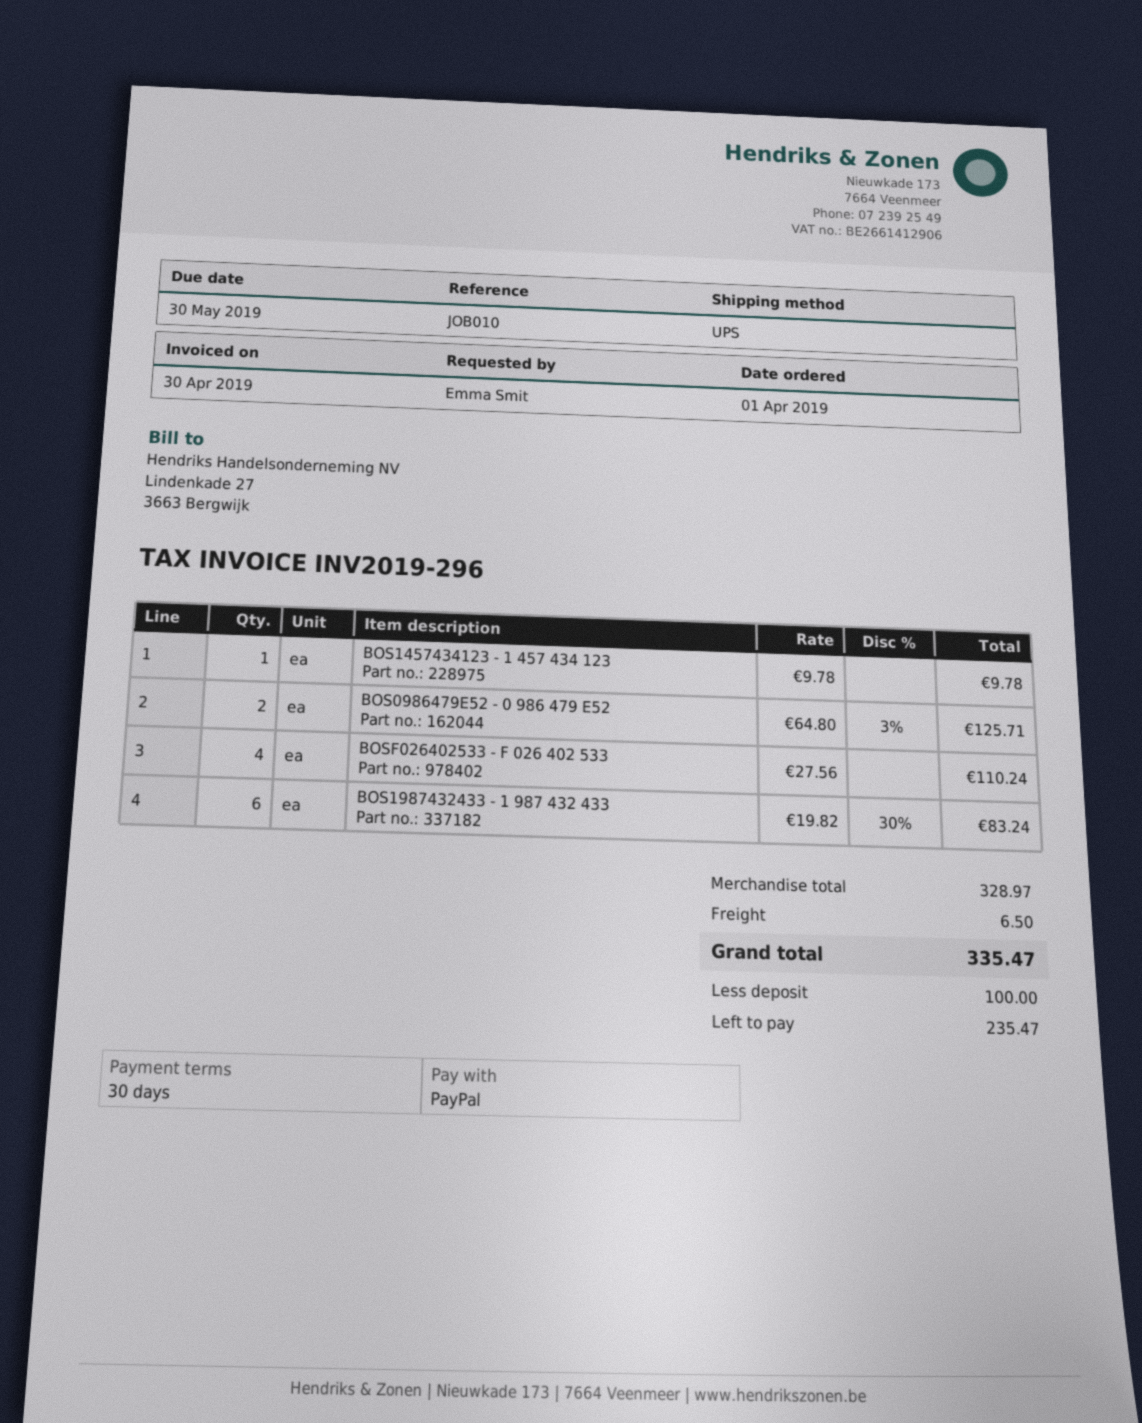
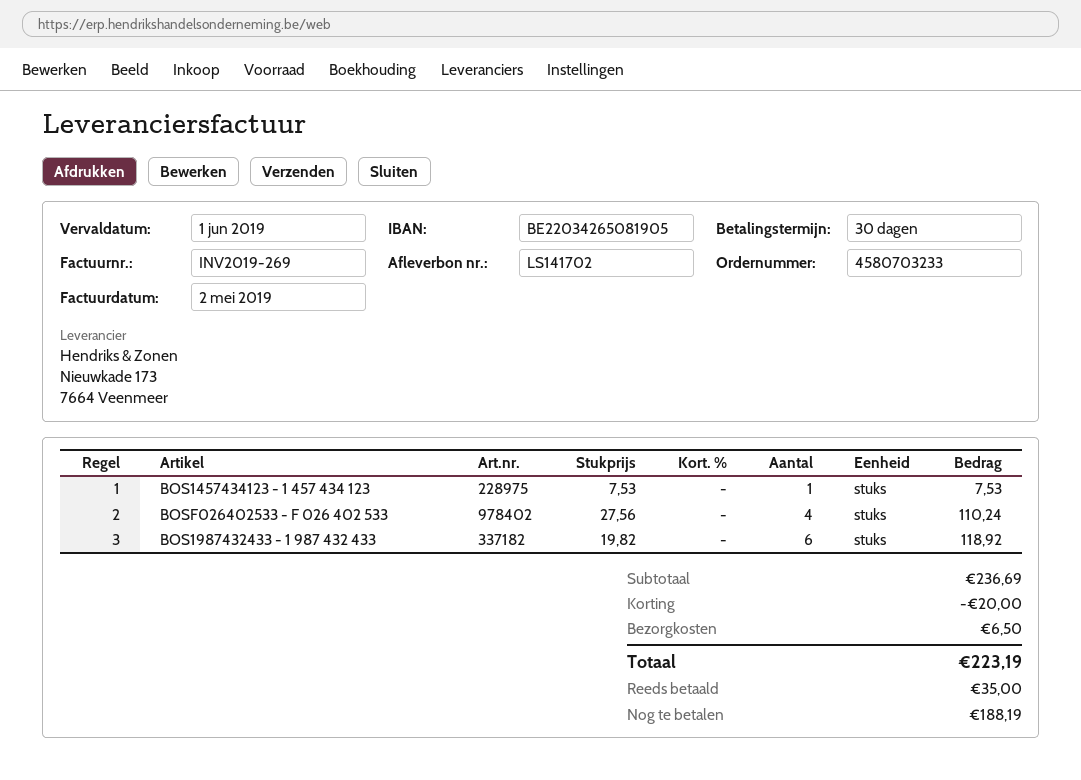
invoice number: INV2019-296 -> INV2019-269
invoice date: 2019-04-30 -> 2019-05-02
due date: 2019-05-30 -> 2019-06-01
BOS1457434123 - 1 457 434 123: 1 x 9.78 = 9.78 -> 1 x 7.53 = 7.53
BOS0986479E52 - 0 986 479 E52: 2 x 64.80 - 3% = 125.71 -> none
BOS1987432433 - 1 987 432 433: 6 x 19.82 - 30% = 83.24 -> 6 x 19.82 = 118.92
subtotal: 328.97 -> 236.69
discount: none -> 20.00
total: 335.47 -> 223.19
deposit: 100.00 -> 35.00
balance: 235.47 -> 188.19

